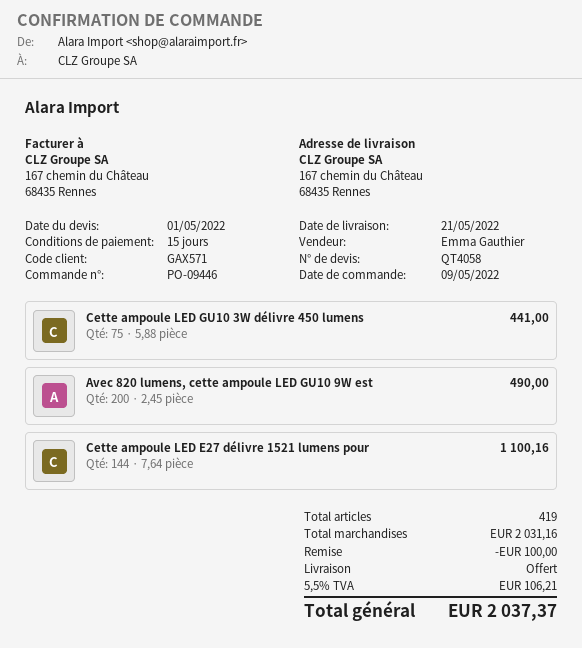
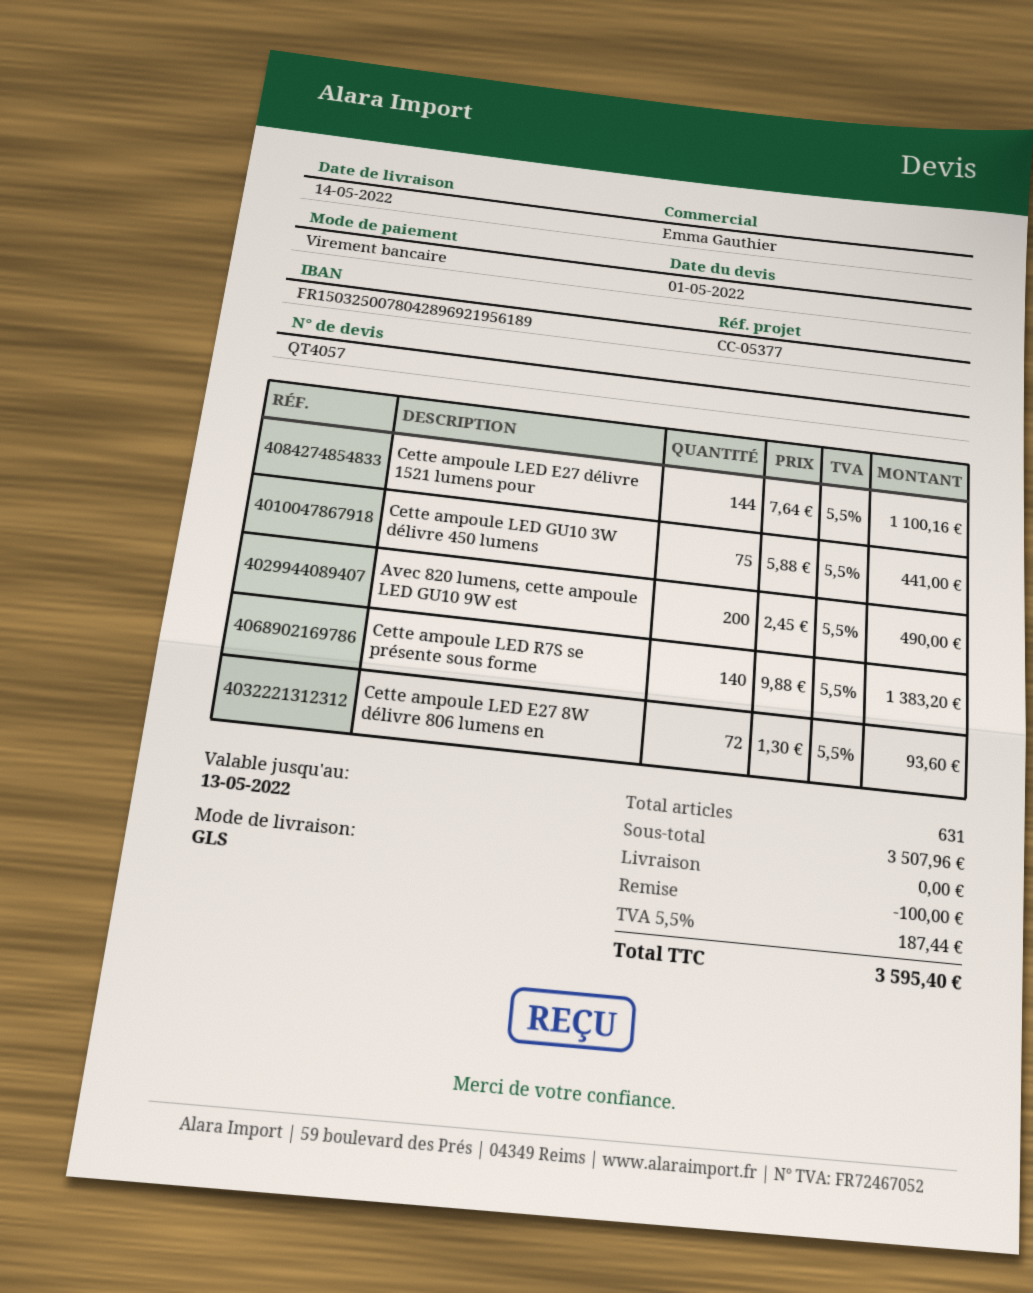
quote number: QT4058 -> QT4057
delivery date: 2022-05-21 -> 2022-05-14
Cette ampoule LED R7S se présente sous forme: none -> 140 x 9.88 = 1383.20
Cette ampoule LED E27 8W délivre 806 lumens en: none -> 72 x 1.30 = 93.60
total quantity: 419 -> 631
subtotal: 2031.16 -> 3507.96
tax: 5.5% = 106.21 -> 5.5% = 187.44
total: 2037.37 -> 3595.40

